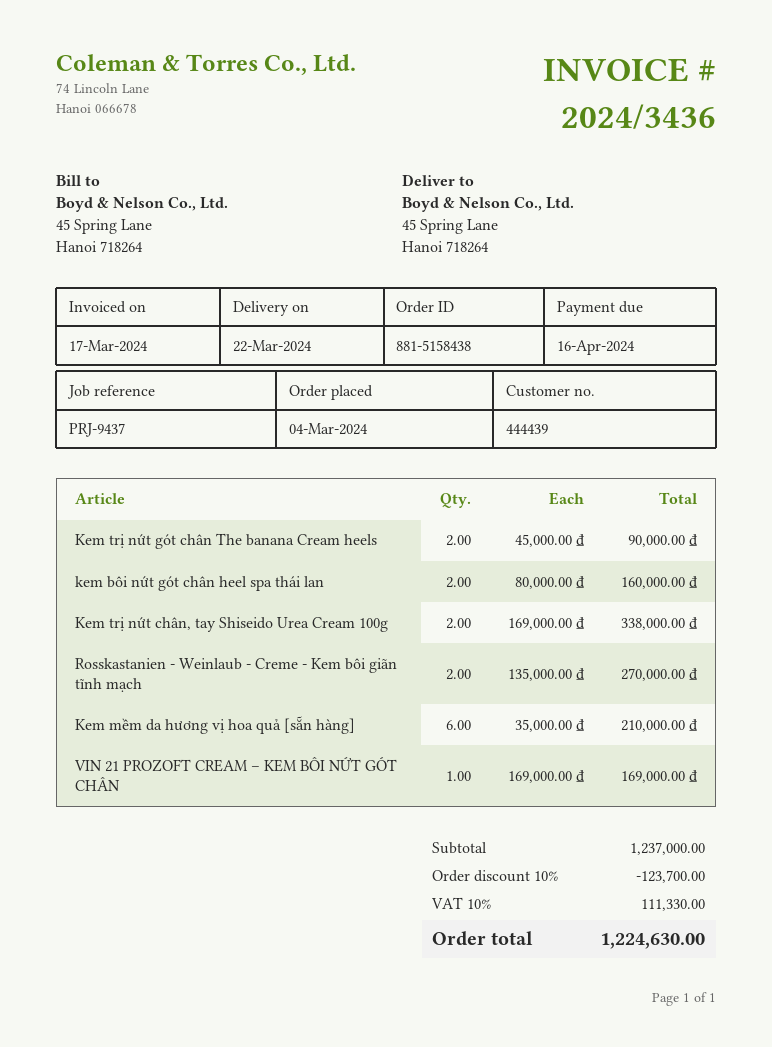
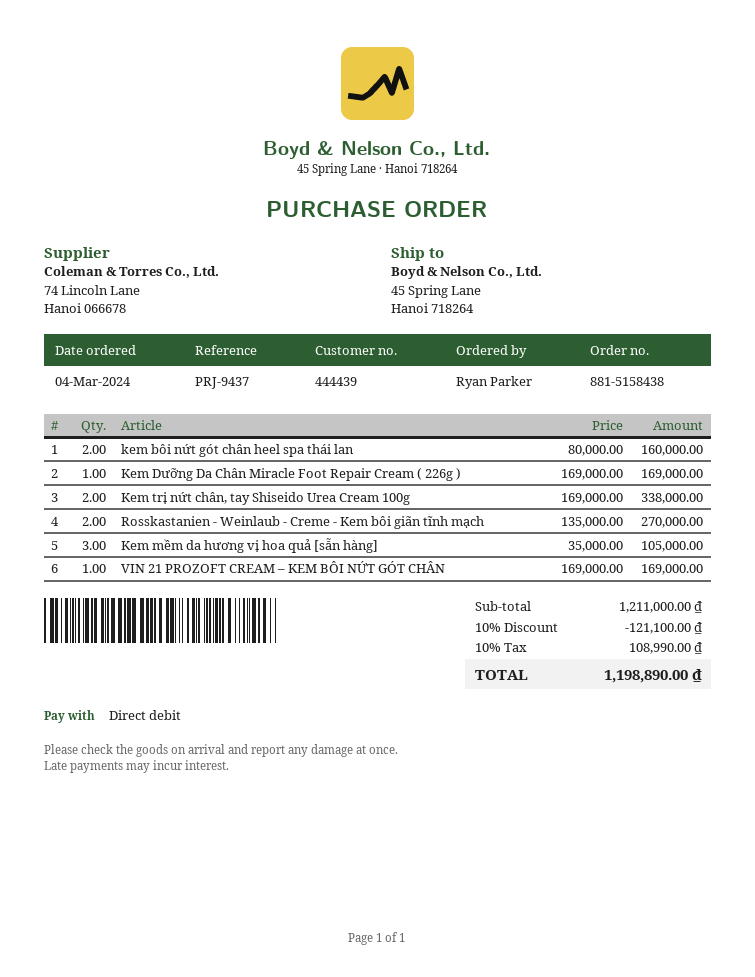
Kem trị nứt gót chân The banana Cream heels: 2 x 45000.00 = 90000.00 -> none
Kem mềm da hương vị hoa quả [sẵn hàng]: 6 x 35000.00 = 210000.00 -> 3 x 35000.00 = 105000.00
Kem Dưỡng Da Chân Miracle Foot Repair Cream ( 226g ): none -> 1 x 169000.00 = 169000.00
subtotal: 1237000.00 -> 1211000.00
discount: 10% = 123700.00 -> 10% = 121100.00
tax: 10% = 111330.00 -> 10% = 108990.00
total: 1224630.00 -> 1198890.00

